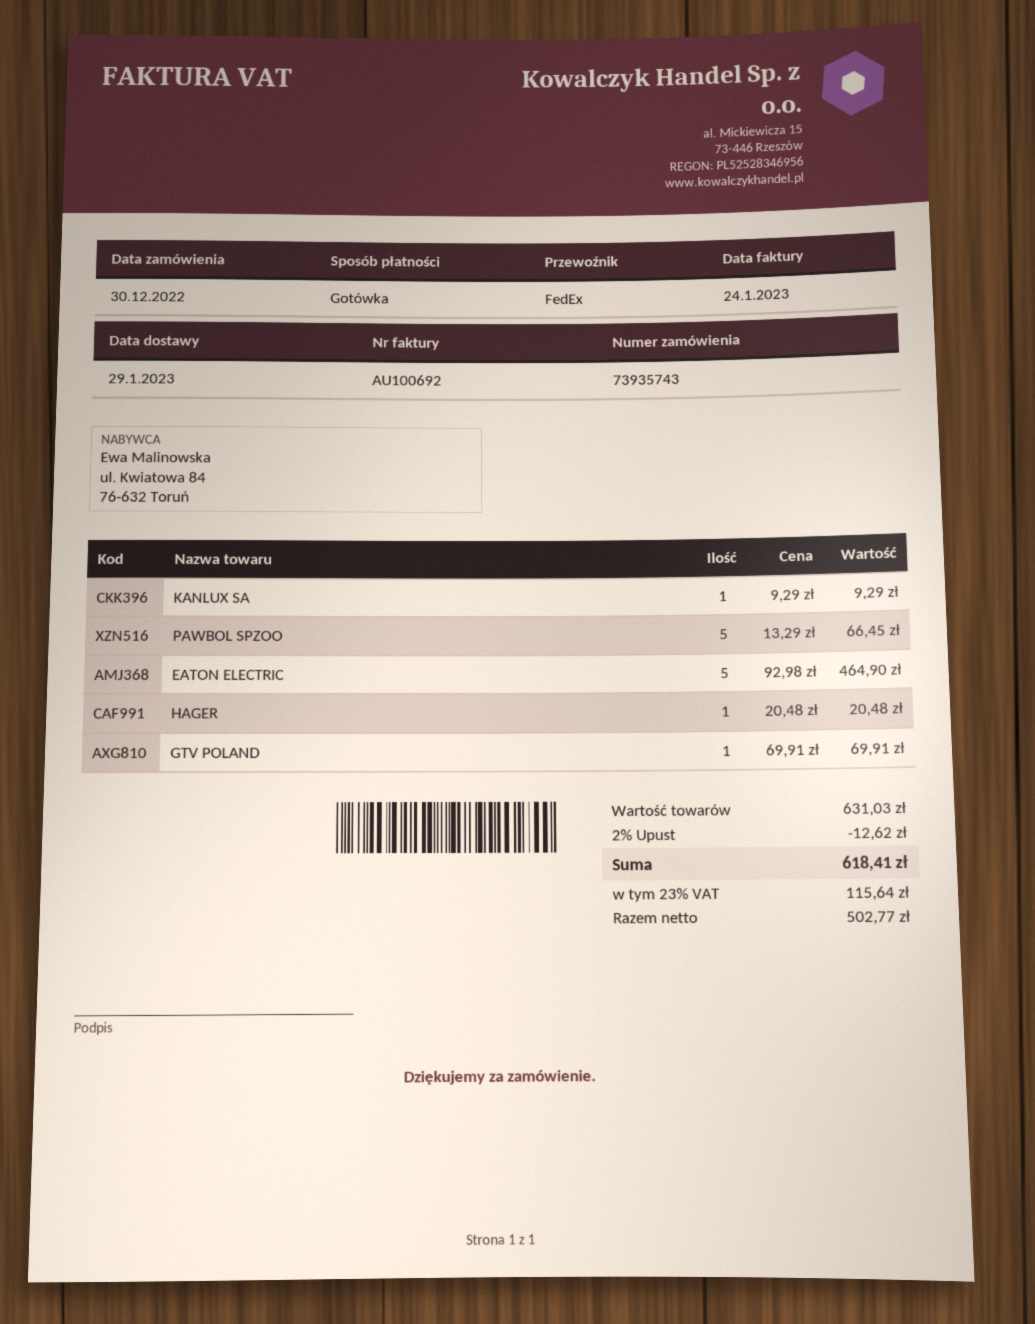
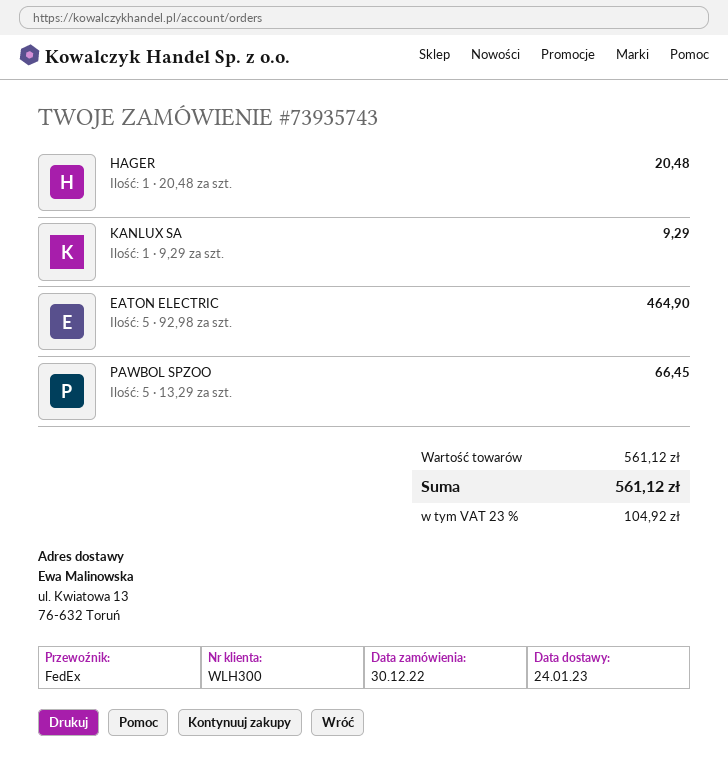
delivery date: 2023-01-29 -> 2023-01-24
GTV POLAND: 1 x 69.91 = 69.91 -> none
subtotal: 631.03 -> 561.12
discount: 2% = 12.62 -> none
tax: 23% = 115.64 -> 23% = 104.92
total: 618.41 -> 561.12

